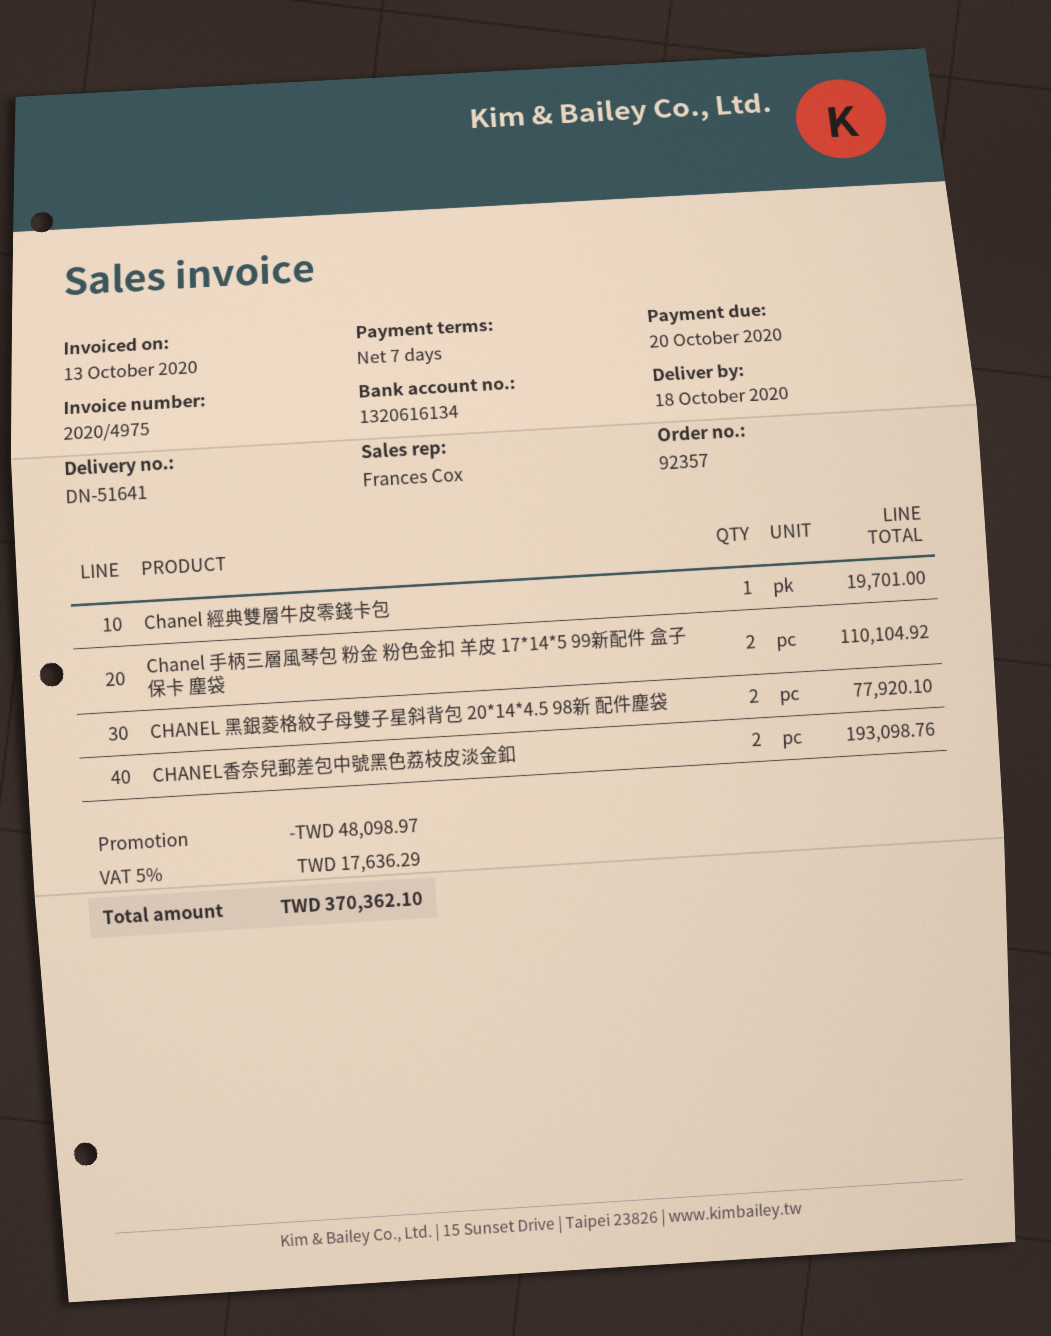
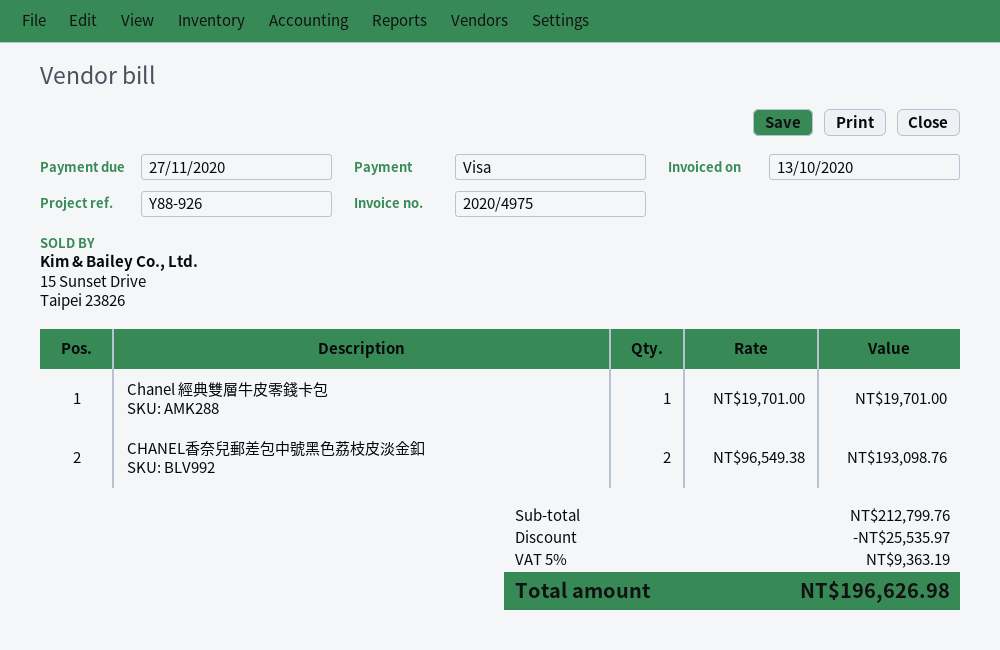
due date: 2020-10-20 -> 2020-11-27
Chanel 手柄三層風琴包 粉金 粉色金扣 羊皮 17*14*5 99新配件 盒子 保卡 塵袋: 2 for 110104.92 -> none
CHANEL 黑銀菱格紋子母雙子星斜背包 20*14*4.5 98新 配件塵袋: 2 for 77920.10 -> none
discount: 48098.97 -> 25535.97
tax: 5% = 17636.29 -> 5% = 9363.19
total: 370362.10 -> 196626.98

